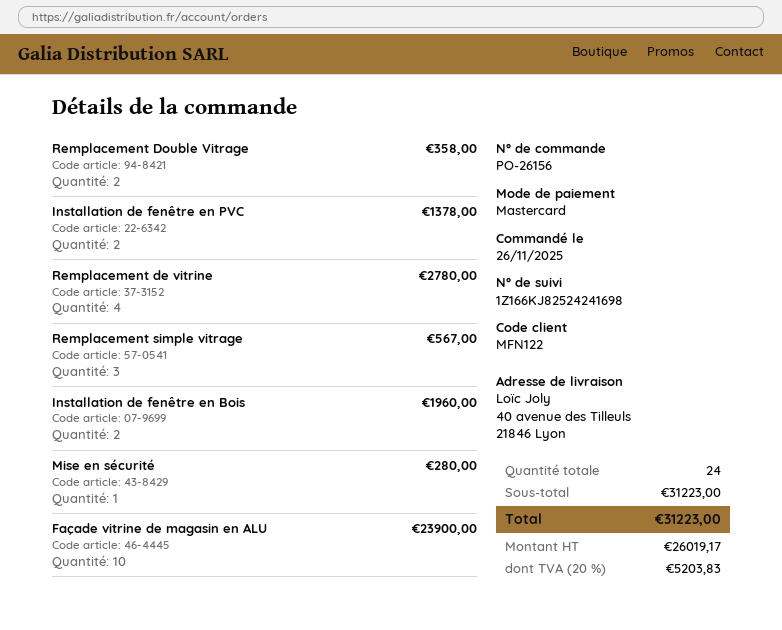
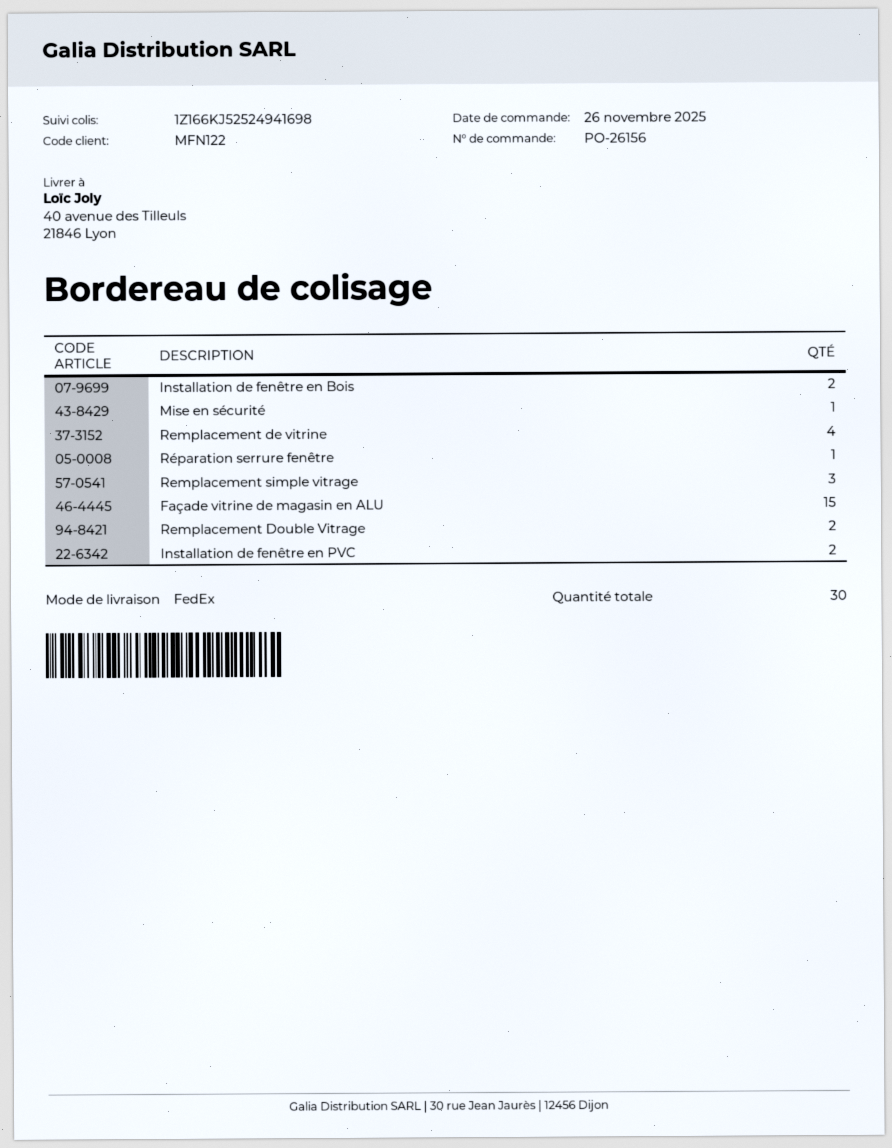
tracking number: 1Z166KJ82524241698 -> 1Z166KJ52524941698
Façade vitrine de magasin en ALU: 10 -> 15
Réparation serrure fenêtre: none -> 1
total quantity: 24 -> 30

